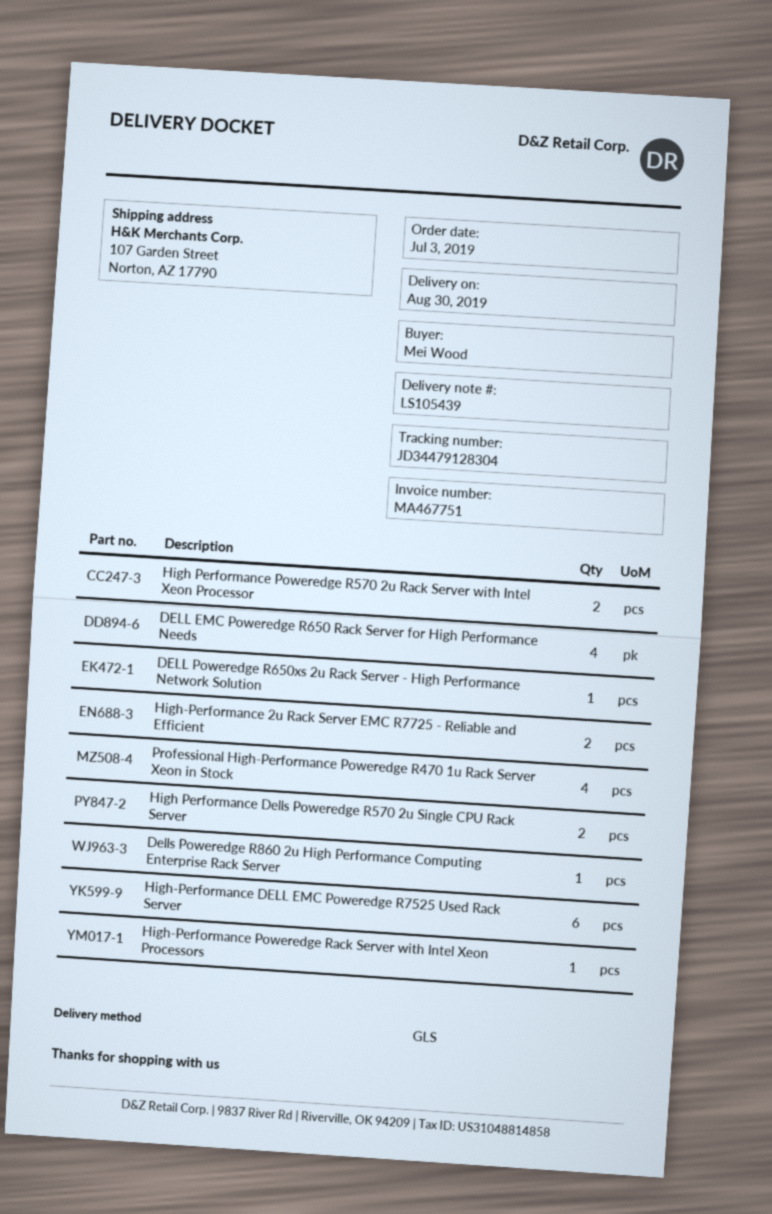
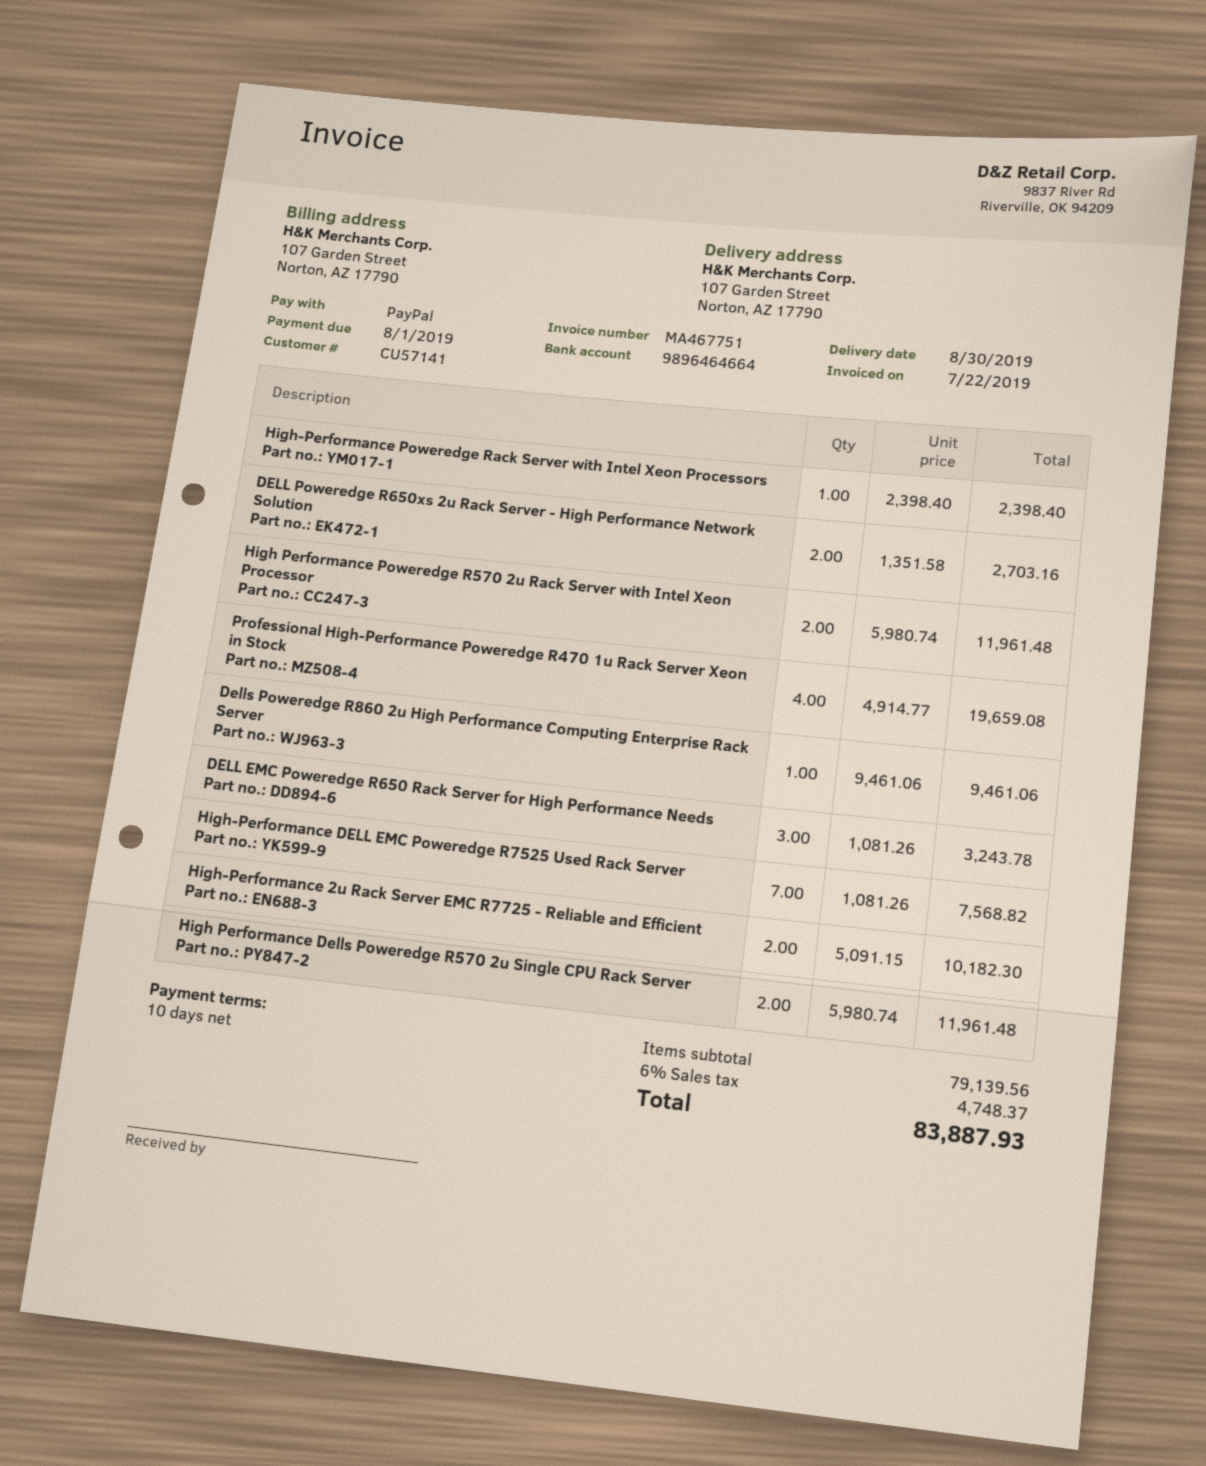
DELL EMC Poweredge R650 Rack Server for High Performance Needs: 4 -> 3
DELL Poweredge R650xs 2u Rack Server - High Performance Network Solution: 1 -> 2
High-Performance DELL EMC Poweredge R7525 Used Rack Server: 6 -> 7

